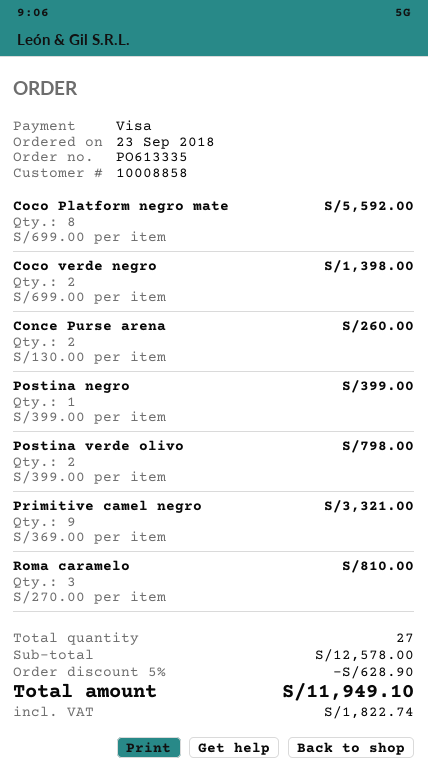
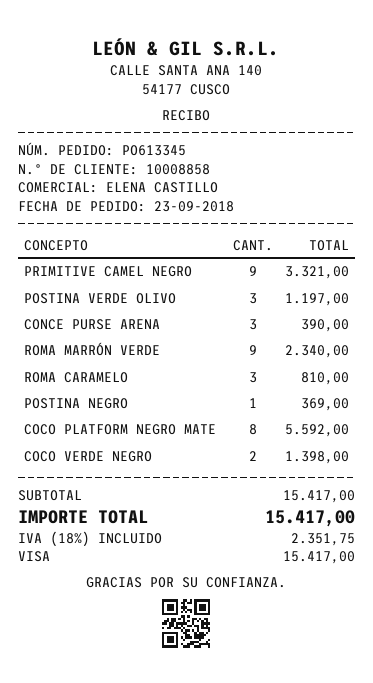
order number: PO613335 -> PO613345
Conce Purse arena: 2 for 260.00 -> 3 for 390.00
Postina negro: 1 for 399.00 -> 1 for 369.00
Postina verde olivo: 2 for 798.00 -> 3 for 1197.00
ROMA MARRÓN VERDE: none -> 9 for 2340.00
subtotal: 12578.00 -> 15417.00
discount: 5% = 628.90 -> none
tax: 1822.74 -> 2351.75
total: 11949.10 -> 15417.00

